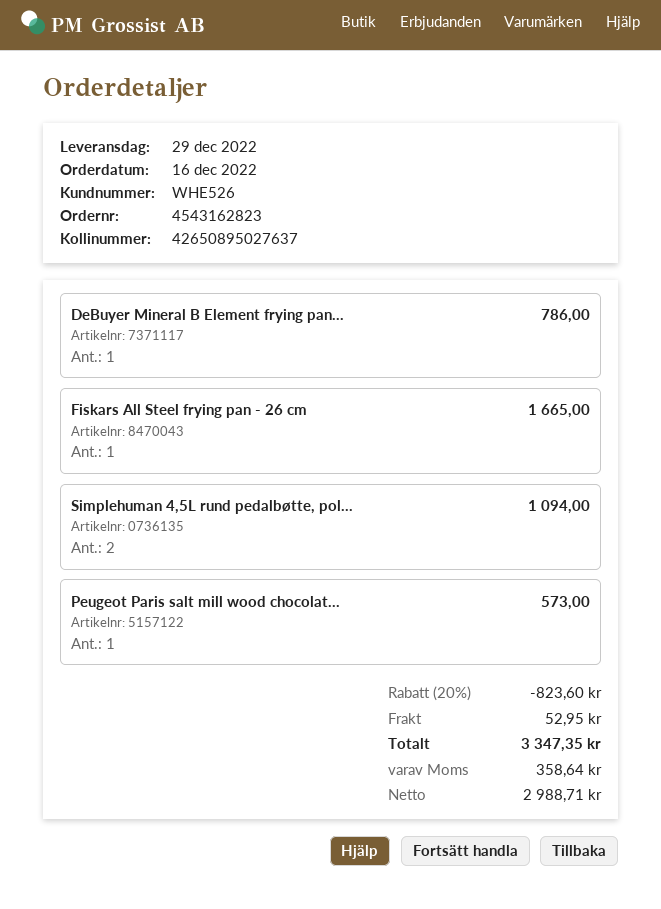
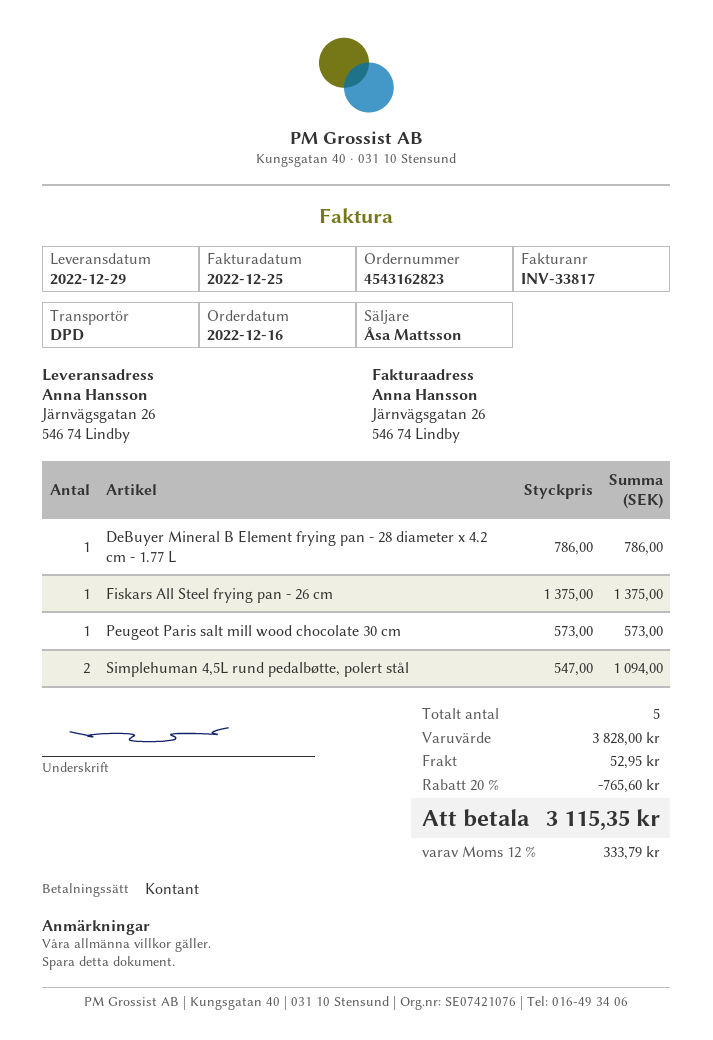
Fiskars All Steel frying pan - 26 cm: 1 for 1665.00 -> 1 for 1375.00
discount: 20% = 823.60 -> 20% = 765.60
tax: 358.64 -> 333.79
total: 3347.35 -> 3115.35

